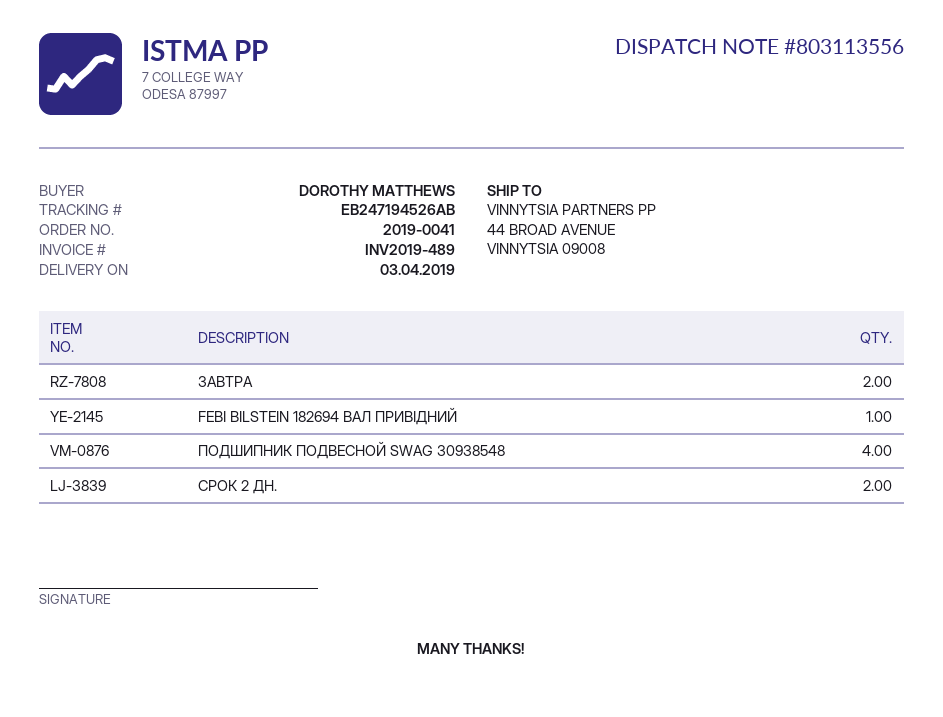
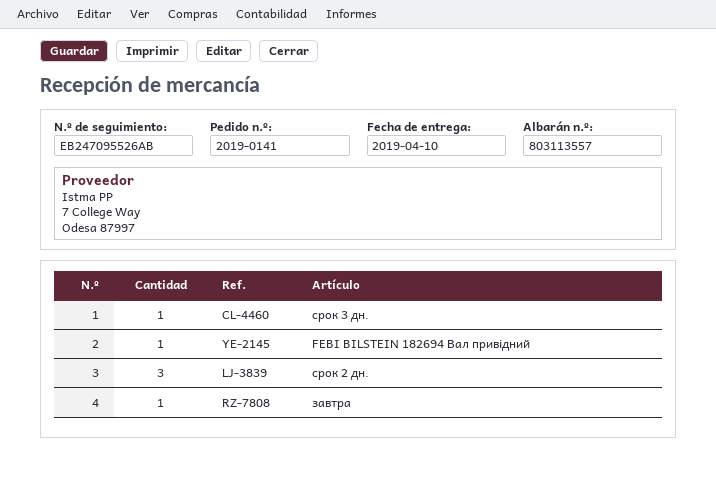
order number: 2019-0041 -> 2019-0141
delivery note number: 803113556 -> 803113557
delivery date: 2019-04-03 -> 2019-04-10
tracking number: EB247194526AB -> EB247095526AB
ЗАВТРА: 2 -> 1
ПОДШИПНИК ПОДВЕСНОЙ SWAG 30938548: 4 -> none
СРОК 2 ДН.: 2 -> 3
срок 3 дн.: none -> 1

